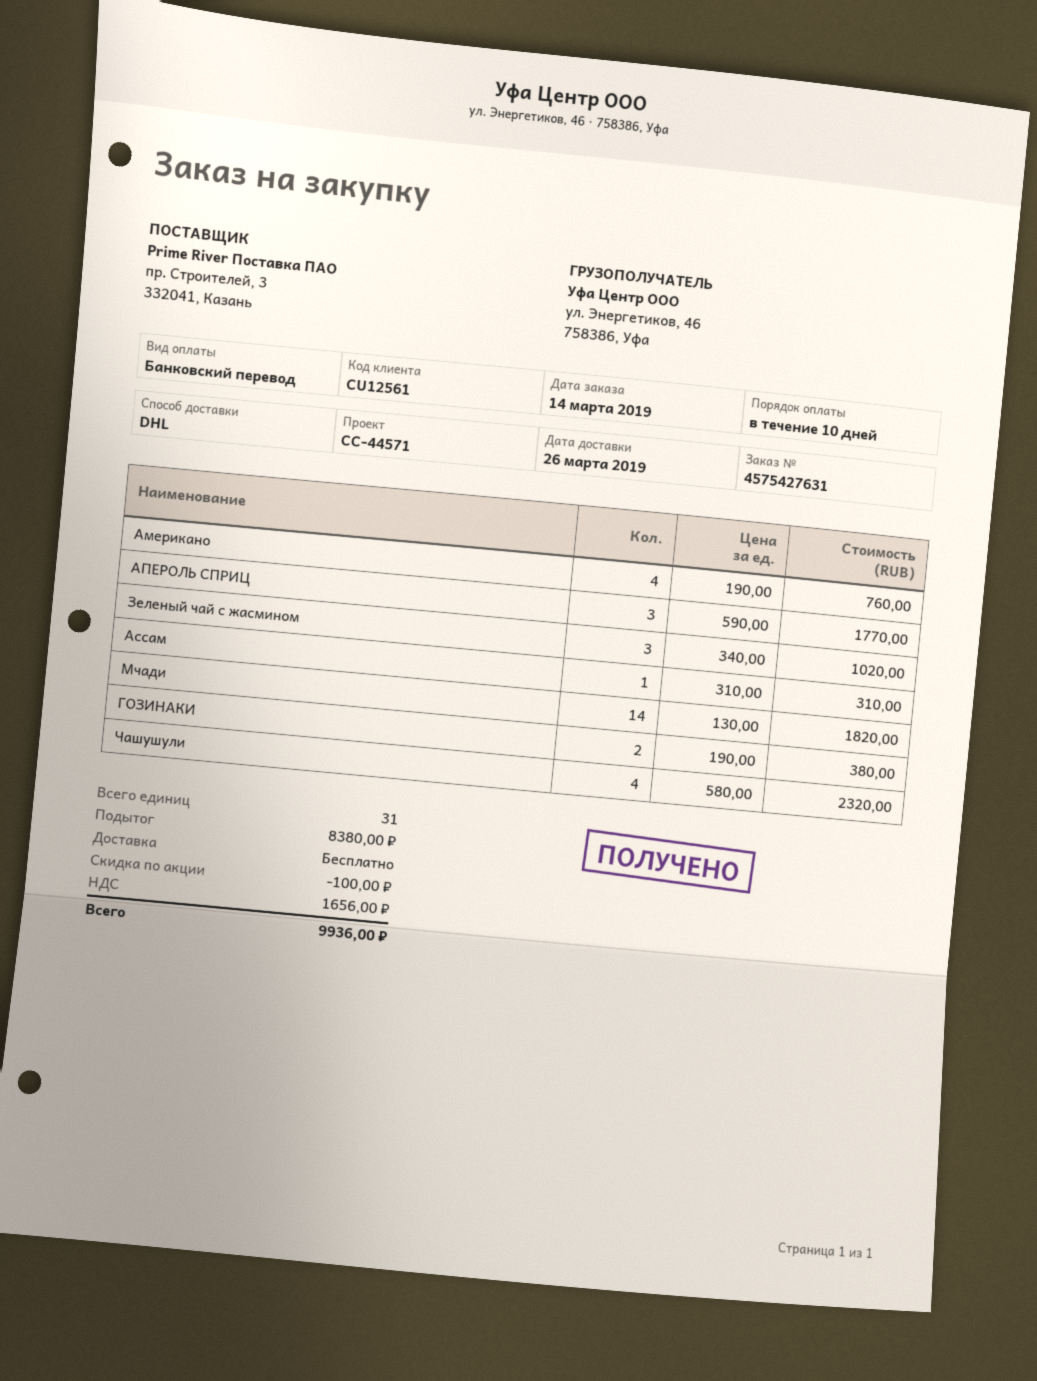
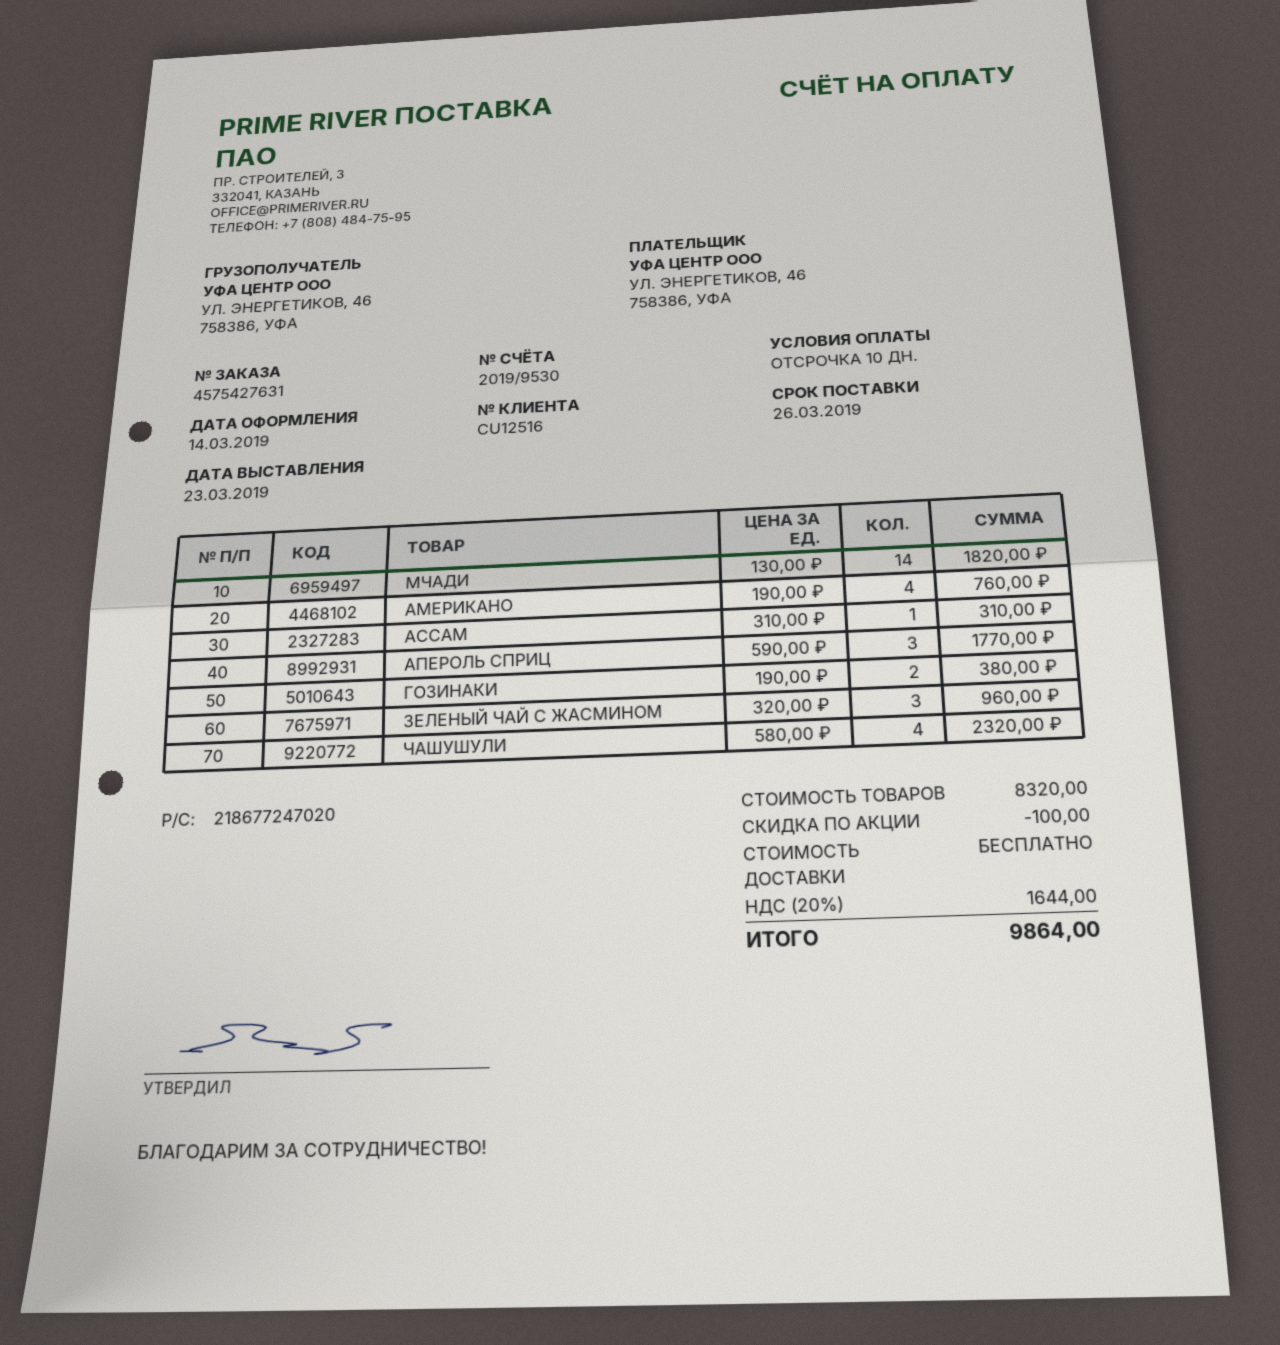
customer number: CU12561 -> CU12516
Зеленый чай с жасмином: 3 x 340.00 = 1020.00 -> 3 x 320.00 = 960.00
subtotal: 8380.00 -> 8320.00
tax: 1656.00 -> 1644.00
total: 9936.00 -> 9864.00

